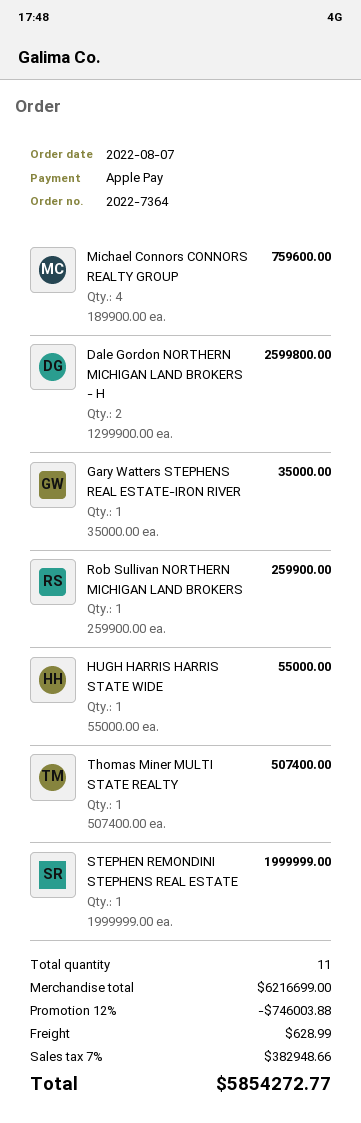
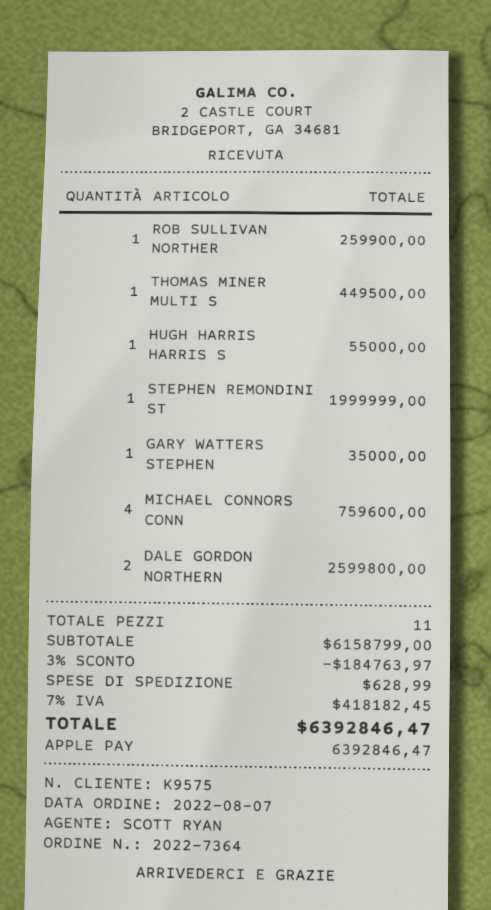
Thomas Miner MULTI STATE REALTY: 1 for 507400.00 -> 1 for 449500.00
subtotal: 6216699.00 -> 6158799.00
discount: 12% = 746003.88 -> 3% = 184763.97
tax: 7% = 382948.66 -> 7% = 418182.45
total: 5854272.77 -> 6392846.47

